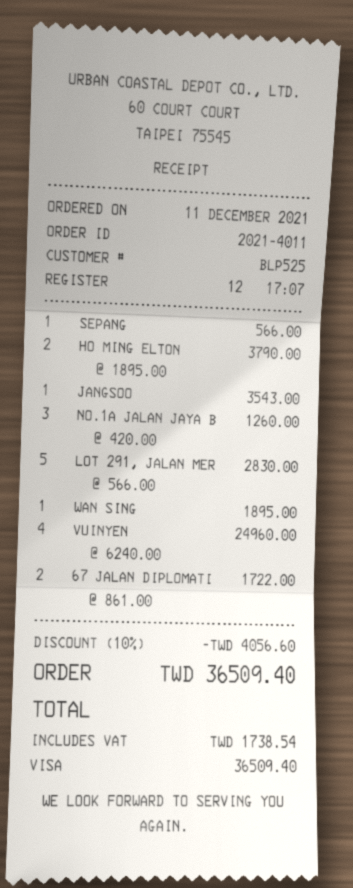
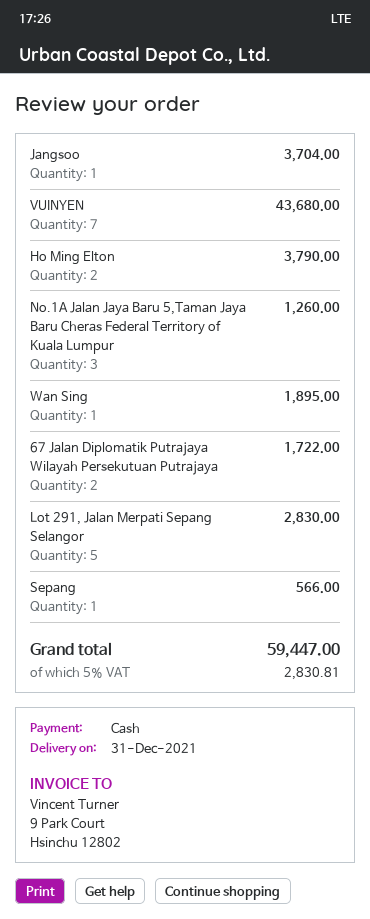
payment method: Visa -> cash
JANGSOO: 1 for 3543.00 -> 1 for 3704.00
VUINYEN: 4 for 24960.00 -> 7 for 43680.00
discount: 10% = 4056.60 -> none
tax: 1738.54 -> 2830.81
total: 36509.40 -> 59447.00

